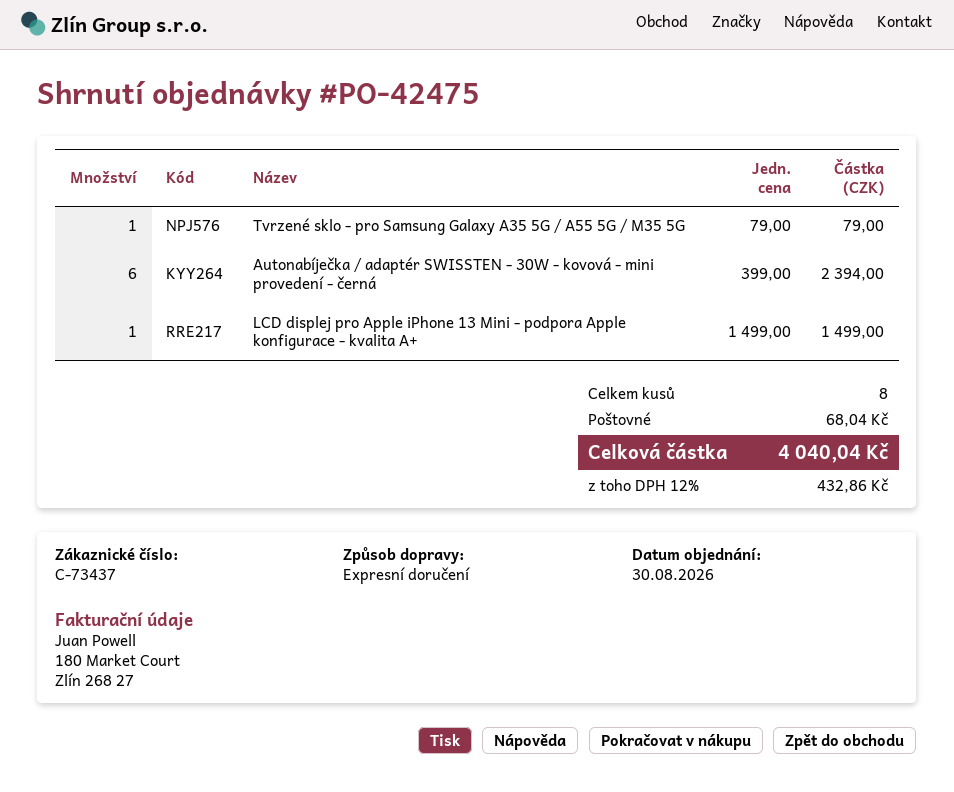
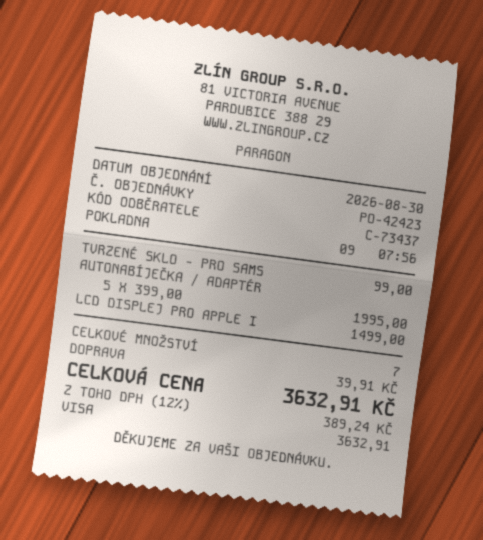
order number: PO-42475 -> PO-42423
Tvrzené sklo - pro Samsung Galaxy A35 5G / A55 5G / M35 5G: 1 x 79.00 = 79.00 -> 1 x 99.00 = 99.00
Autonabíječka / adaptér SWISSTEN - 30W - kovová - mini provedení - černá: 6 x 399.00 = 2394.00 -> 5 x 399.00 = 1995.00
total quantity: 8 -> 7
shipping: 68.04 -> 39.91
tax: 12% = 432.86 -> 12% = 389.24
total: 4040.04 -> 3632.91

